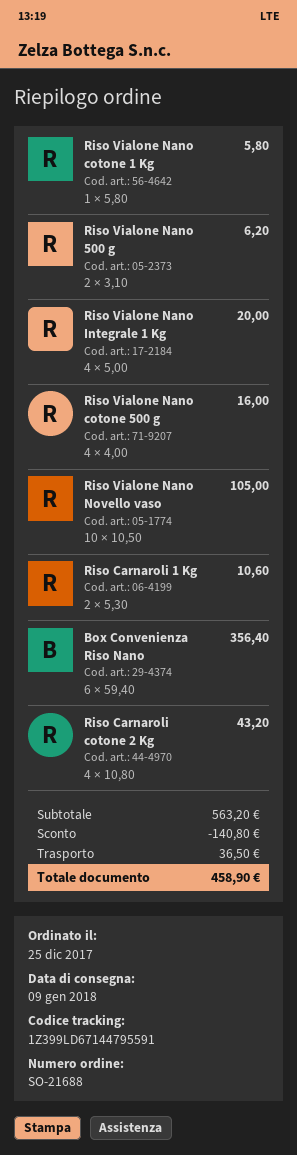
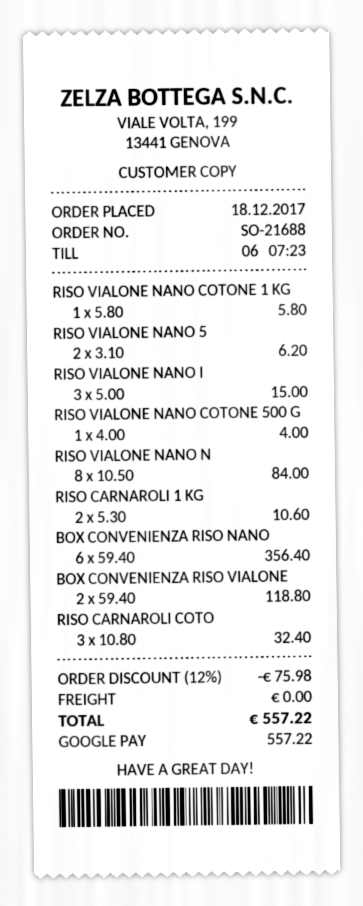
order date: 2017-12-25 -> 2017-12-18
Riso Vialone Nano Integrale 1 Kg: 4 x 5.00 = 20.00 -> 3 x 5.00 = 15.00
Riso Vialone Nano cotone 500 g: 4 x 4.00 = 16.00 -> 1 x 4.00 = 4.00
Riso Vialone Nano Novello vaso: 10 x 10.50 = 105.00 -> 8 x 10.50 = 84.00
Riso Carnaroli cotone 2 Kg: 4 x 10.80 = 43.20 -> 3 x 10.80 = 32.40
BOX CONVENIENZA RISO VIALONE: none -> 2 x 59.40 = 118.80
discount: 140.80 -> 75.98
shipping: 36.50 -> 0.00
total: 458.90 -> 557.22

